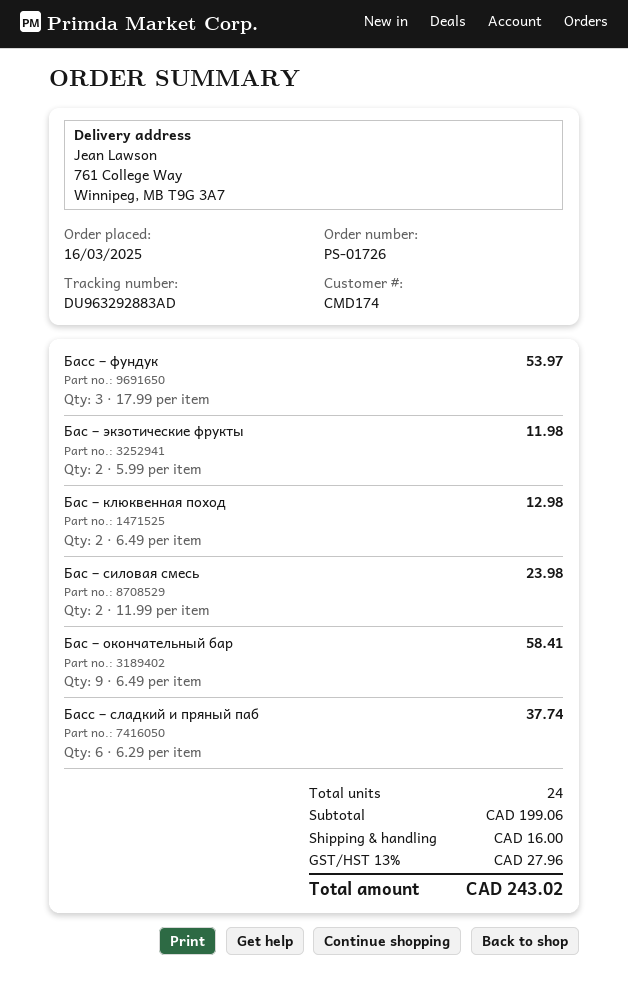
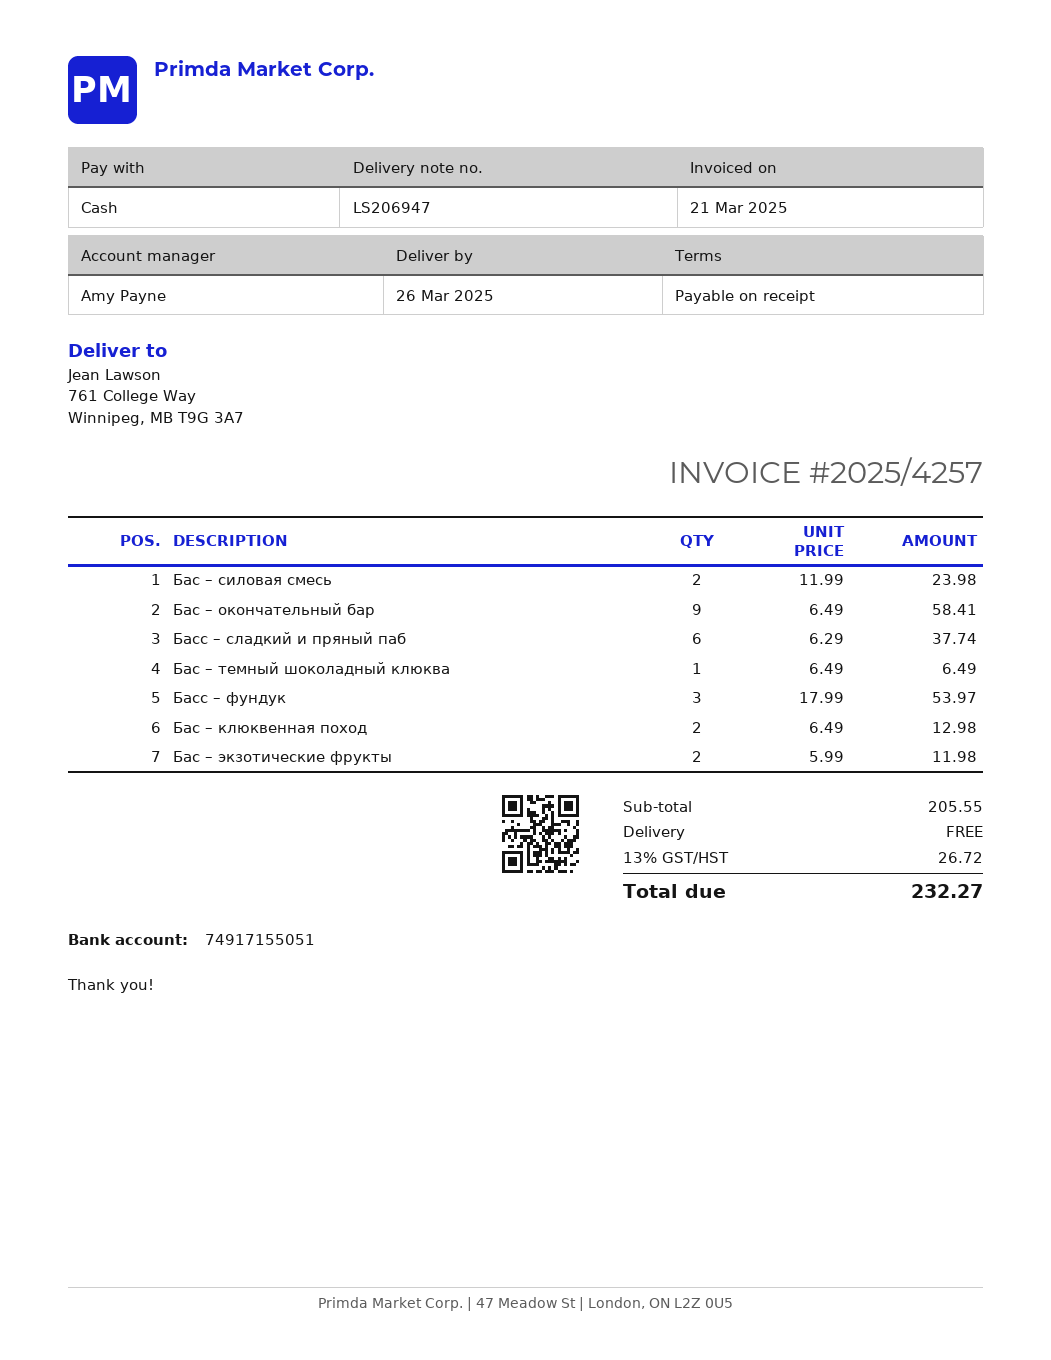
Бас – темный шоколадный клюква: none -> 1 x 6.49 = 6.49
subtotal: 199.06 -> 205.55
shipping: 16.00 -> 0.00
tax: 13% = 27.96 -> 13% = 26.72
total: 243.02 -> 232.27

